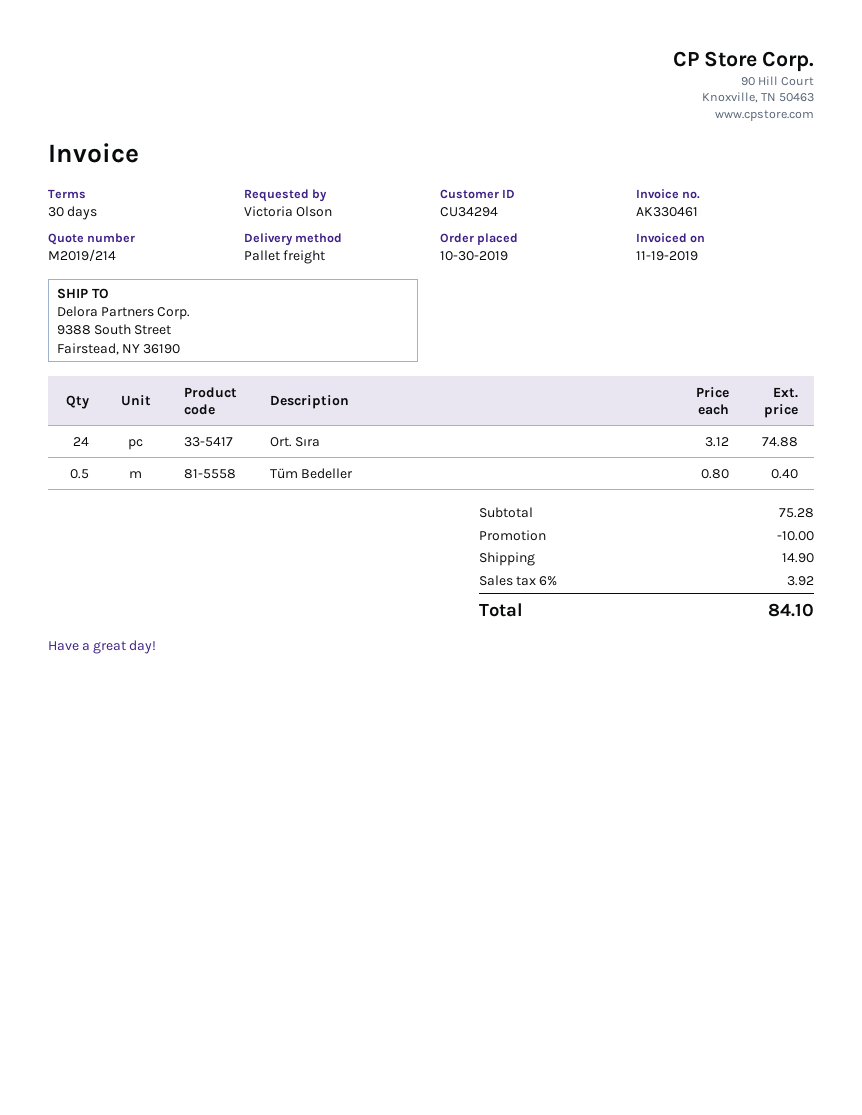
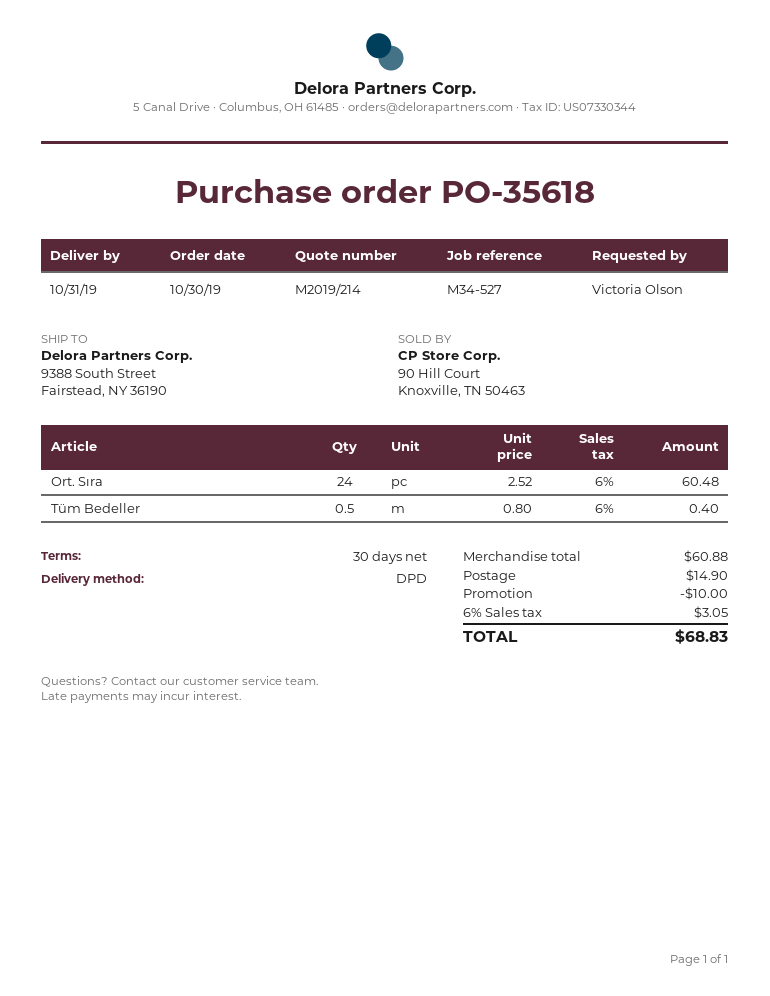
shipping method: pallet freight -> DPD
Ort. Sıra: 24 x 3.12 = 74.88 -> 24 x 2.52 = 60.48
subtotal: 75.28 -> 60.88
tax: 6% = 3.92 -> 6% = 3.05
total: 84.10 -> 68.83

